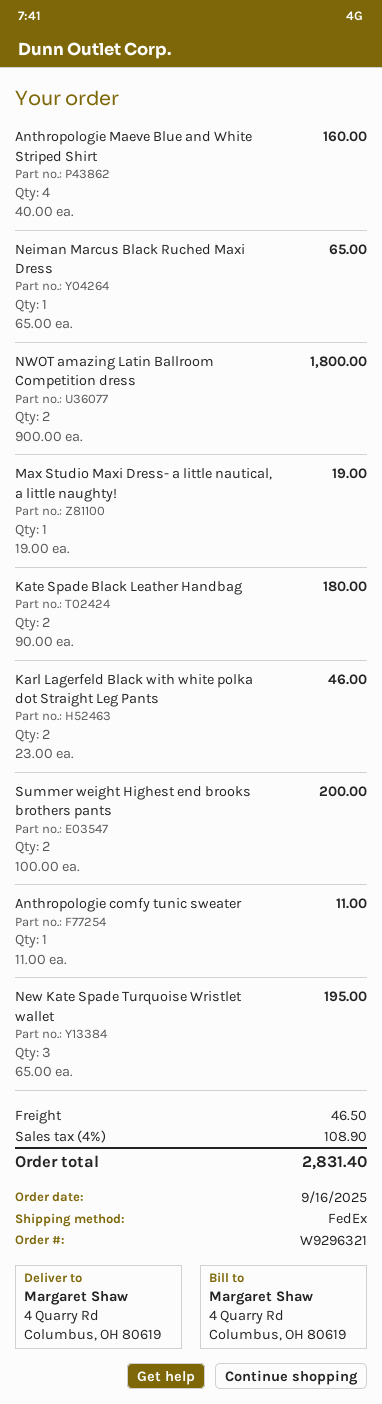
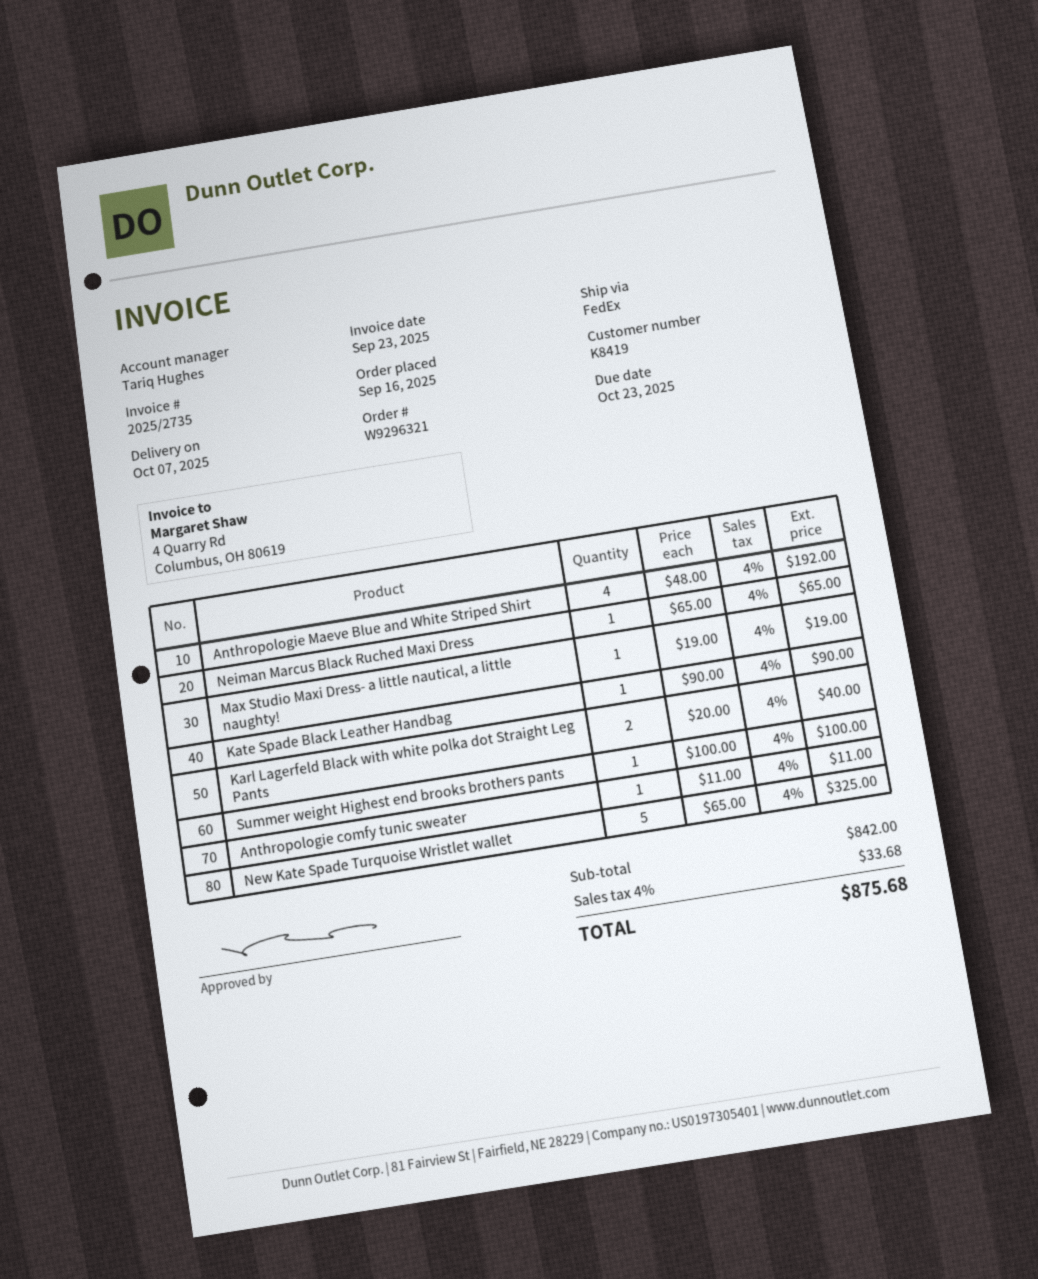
Anthropologie Maeve Blue and White Striped Shirt: 4 x 40.00 = 160.00 -> 4 x 48.00 = 192.00
NWOT amazing Latin Ballroom Competition dress: 2 x 900.00 = 1800.00 -> none
Kate Spade Black Leather Handbag: 2 x 90.00 = 180.00 -> 1 x 90.00 = 90.00
Karl Lagerfeld Black with white polka dot Straight Leg Pants: 2 x 23.00 = 46.00 -> 2 x 20.00 = 40.00
Summer weight Highest end brooks brothers pants: 2 x 100.00 = 200.00 -> 1 x 100.00 = 100.00
New Kate Spade Turquoise Wristlet wallet: 3 x 65.00 = 195.00 -> 5 x 65.00 = 325.00
shipping: 46.50 -> none
tax: 4% = 108.90 -> 4% = 33.68
total: 2831.40 -> 875.68

